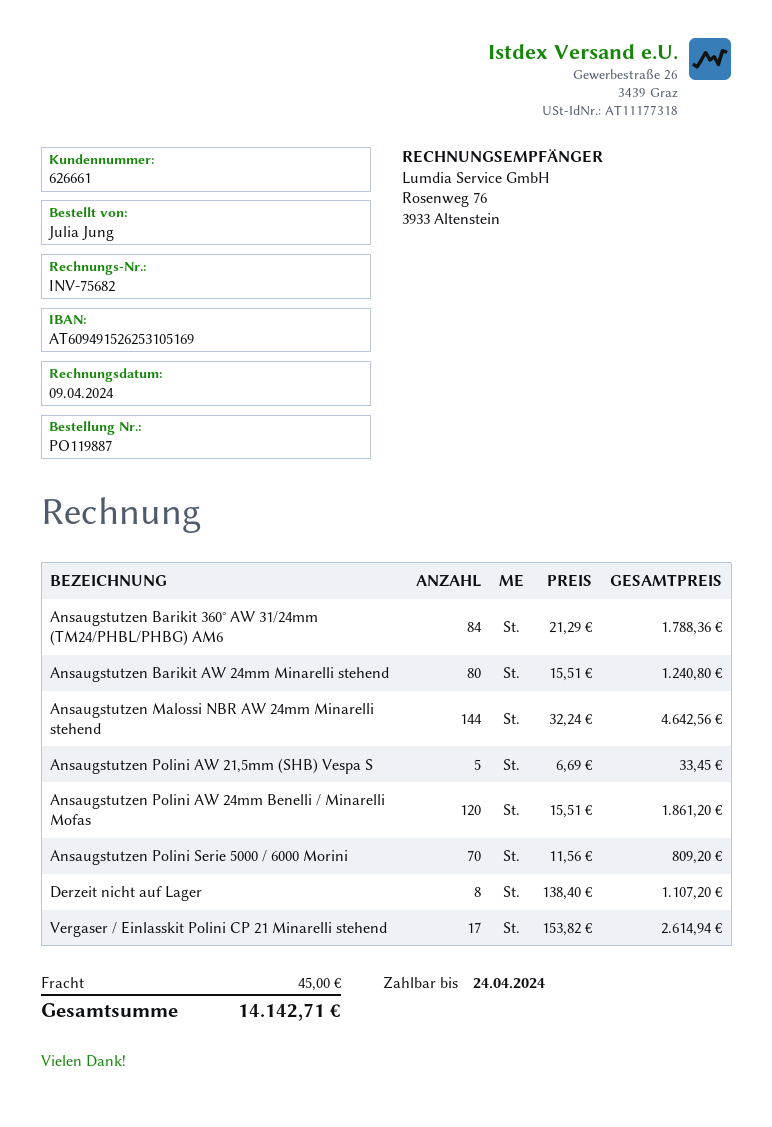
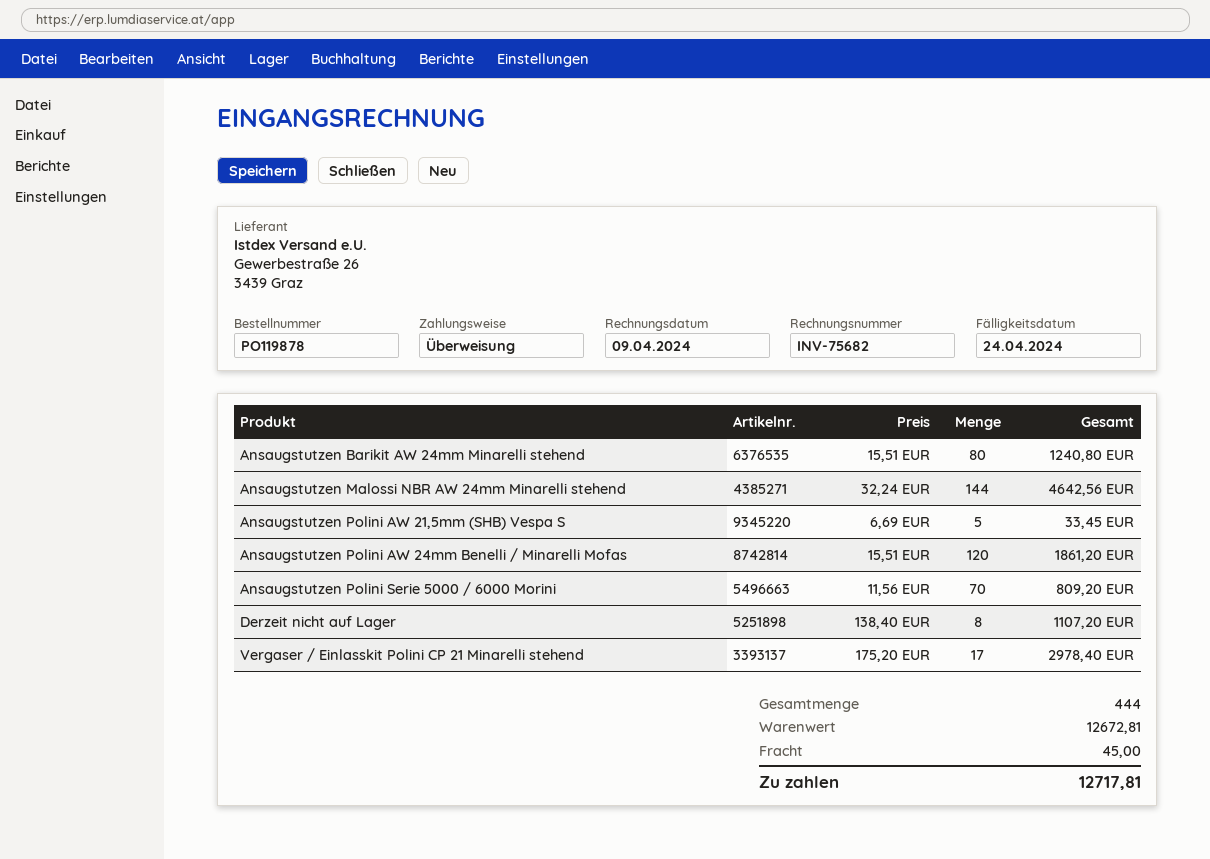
order number: PO119887 -> PO119878
Ansaugstutzen Barikit 360° AW 31/24mm (TM24/PHBL/PHBG) AM6: 84 x 21.29 = 1788.36 -> none
Vergaser / Einlasskit Polini CP 21 Minarelli stehend: 17 x 153.82 = 2614.94 -> 17 x 175.20 = 2978.40
total: 14142.71 -> 12717.81

